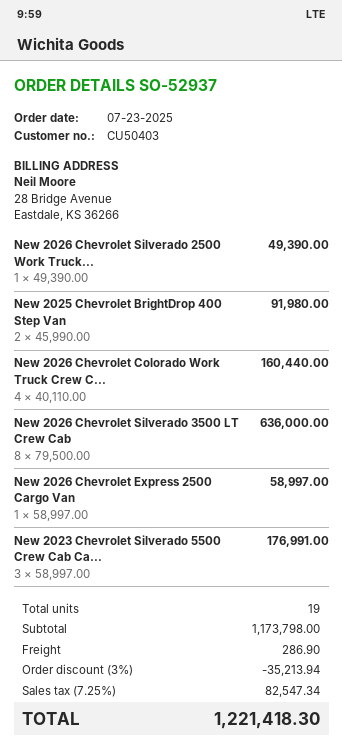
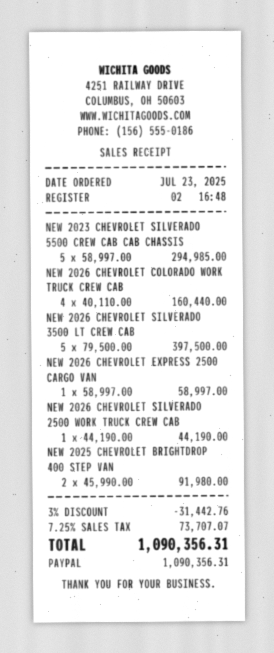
New 2026 Chevrolet Silverado 2500 Work Truck...: 1 x 49390.00 = 49390.00 -> 1 x 44190.00 = 44190.00
New 2026 Chevrolet Silverado 3500 LT Crew Cab: 8 x 79500.00 = 636000.00 -> 5 x 79500.00 = 397500.00
New 2023 Chevrolet Silverado 5500 Crew Cab Ca...: 3 x 58997.00 = 176991.00 -> 5 x 58997.00 = 294985.00
discount: 3% = 35213.94 -> 3% = 31442.76
shipping: 286.90 -> none
tax: 7.25% = 82547.34 -> 7.25% = 73707.07
total: 1221418.30 -> 1090356.31

